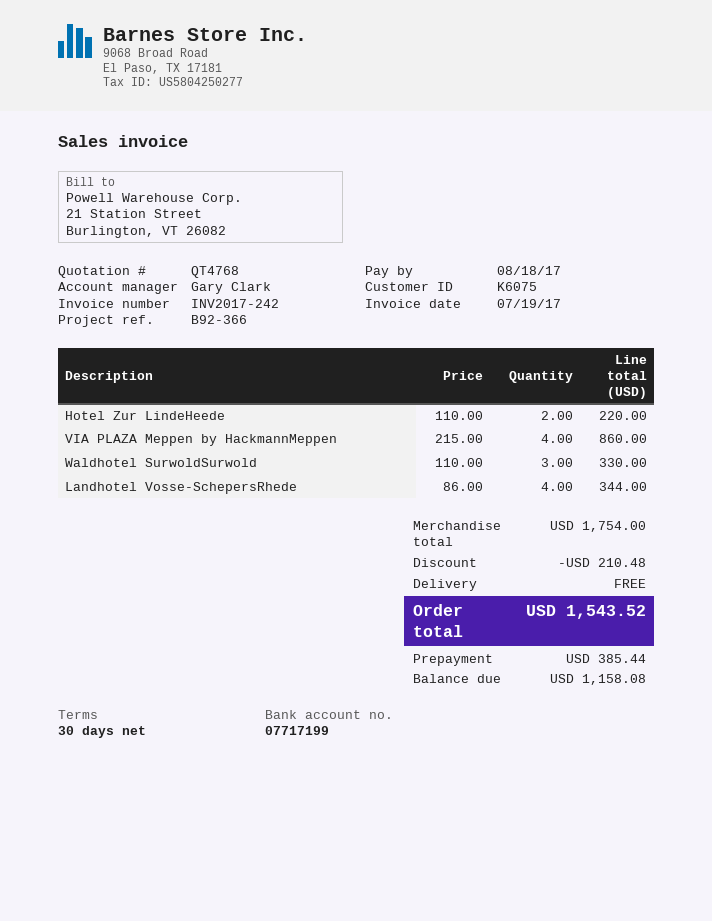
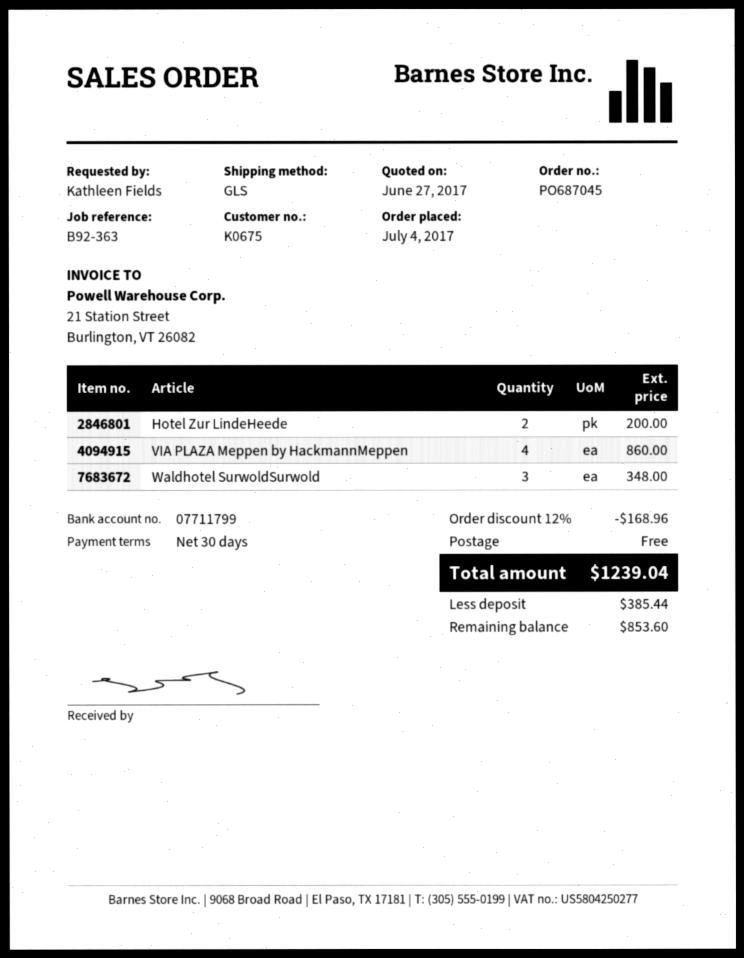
customer number: K6075 -> K0675
reference: B92-366 -> B92-363
bank account: 07717199 -> 07711799
Hotel Zur LindeHeede: 2 for 220.00 -> 2 for 200.00
Waldhotel SurwoldSurwold: 3 for 330.00 -> 3 for 348.00
Landhotel Vosse-SchepersRhede: 4 for 344.00 -> none
discount: 210.48 -> 168.96
total: 1543.52 -> 1239.04
balance: 1158.08 -> 853.60

